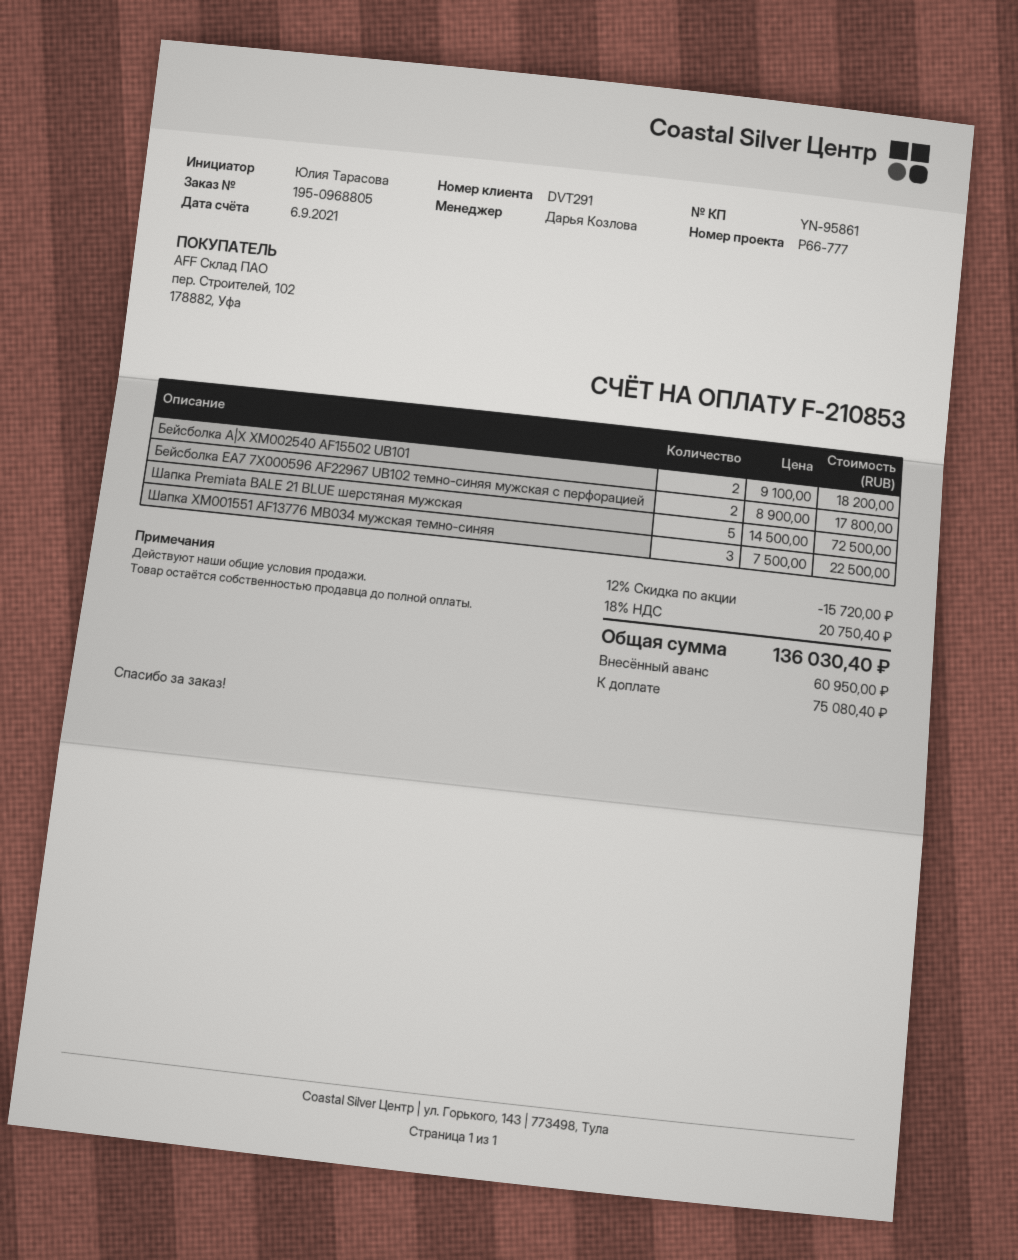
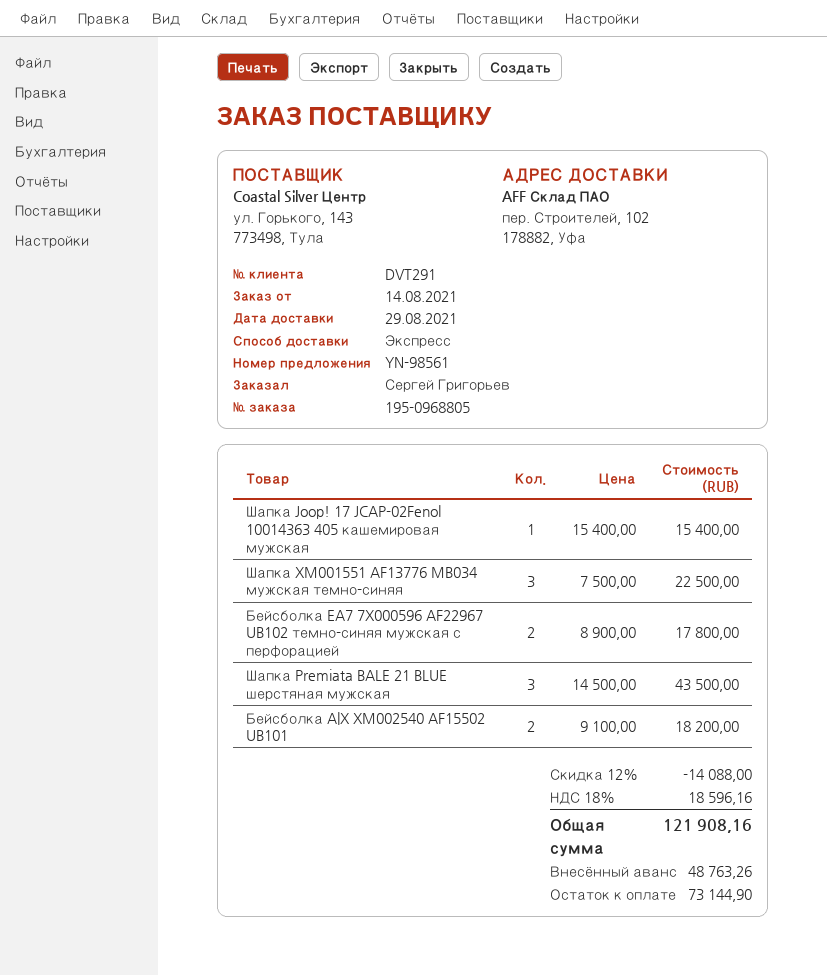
quote number: YN-95861 -> YN-98561
ordered by: Юлия Тарасова -> Сергей Григорьев
Шапка Premiata BALE 21 BLUE шерстяная мужская: 5 x 14500.00 = 72500.00 -> 3 x 14500.00 = 43500.00
Шапка Joop! 17 JCAP-02Fenol 10014363 405 кашемировая мужская: none -> 1 x 15400.00 = 15400.00
discount: 12% = 15720.00 -> 12% = 14088.00
tax: 18% = 20750.40 -> 18% = 18596.16
total: 136030.40 -> 121908.16
deposit: 60950.00 -> 48763.26
balance: 75080.40 -> 73144.90

